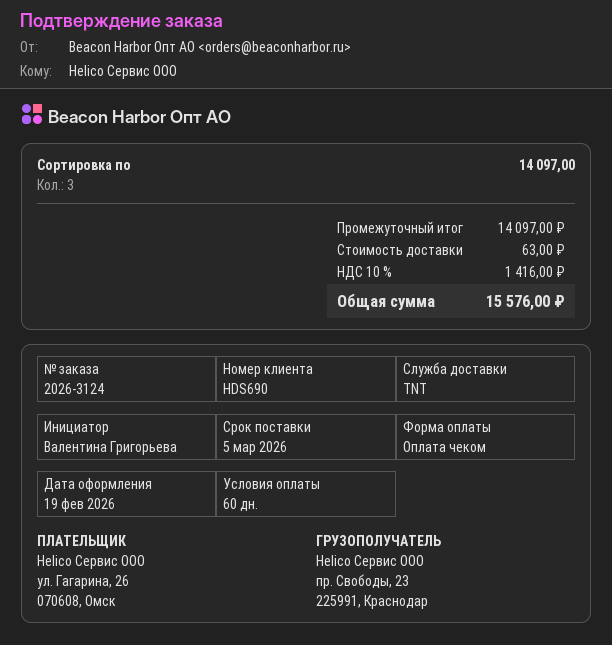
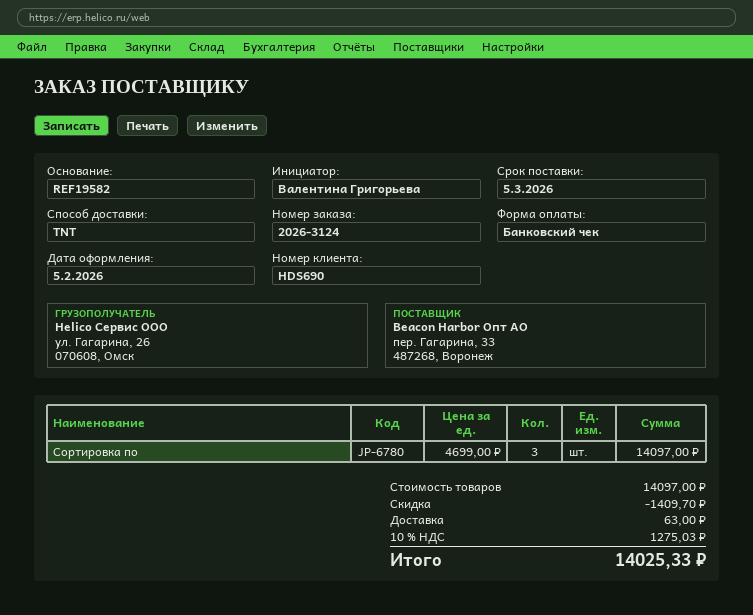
order date: 2026-02-19 -> 2026-02-05
ship to: пр. Свободы, 23, 225991, Краснодар -> ул. Гагарина, 26, 070608, Омск
discount: none -> 1409.70
tax: 10% = 1416.00 -> 10% = 1275.03
total: 15576.00 -> 14025.33

